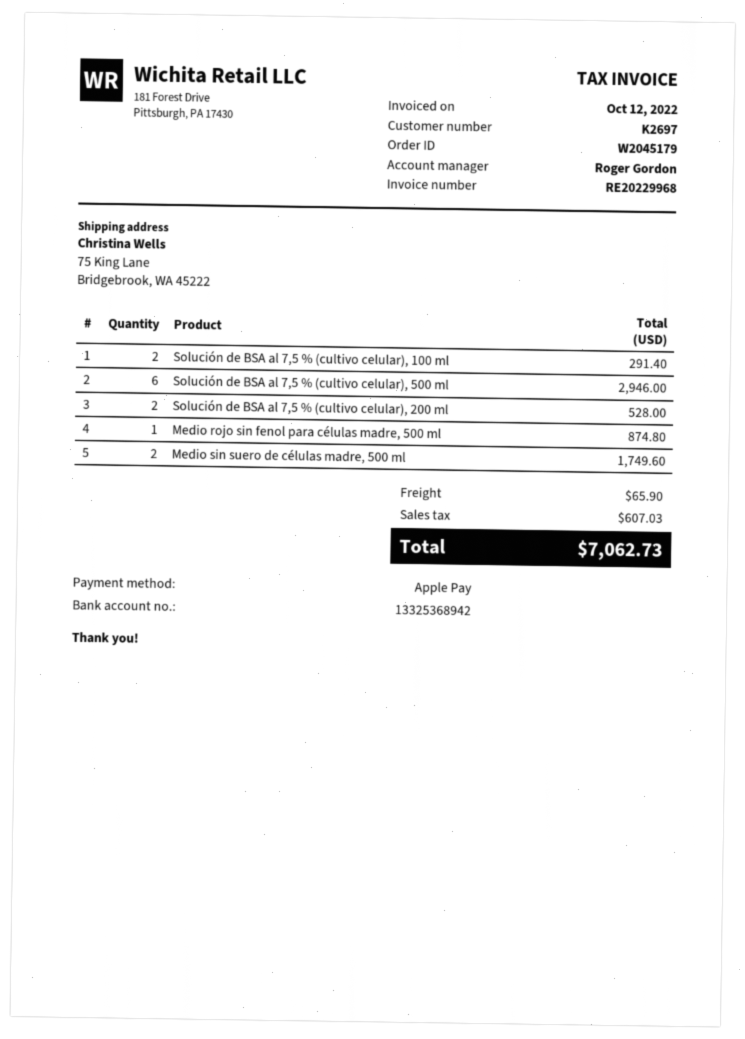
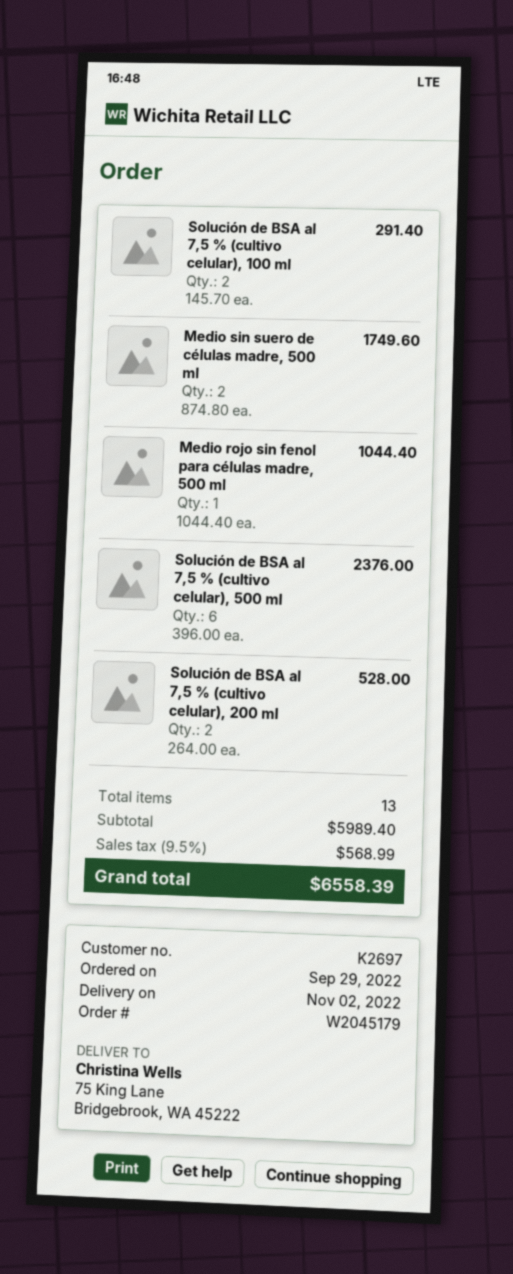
Solución de BSA al 7,5 % (cultivo celular), 500 ml: 6 for 2946.00 -> 6 for 2376.00
Medio rojo sin fenol para células madre, 500 ml: 1 for 874.80 -> 1 for 1044.40
shipping: 65.90 -> none
tax: 607.03 -> 568.99
total: 7062.73 -> 6558.39

